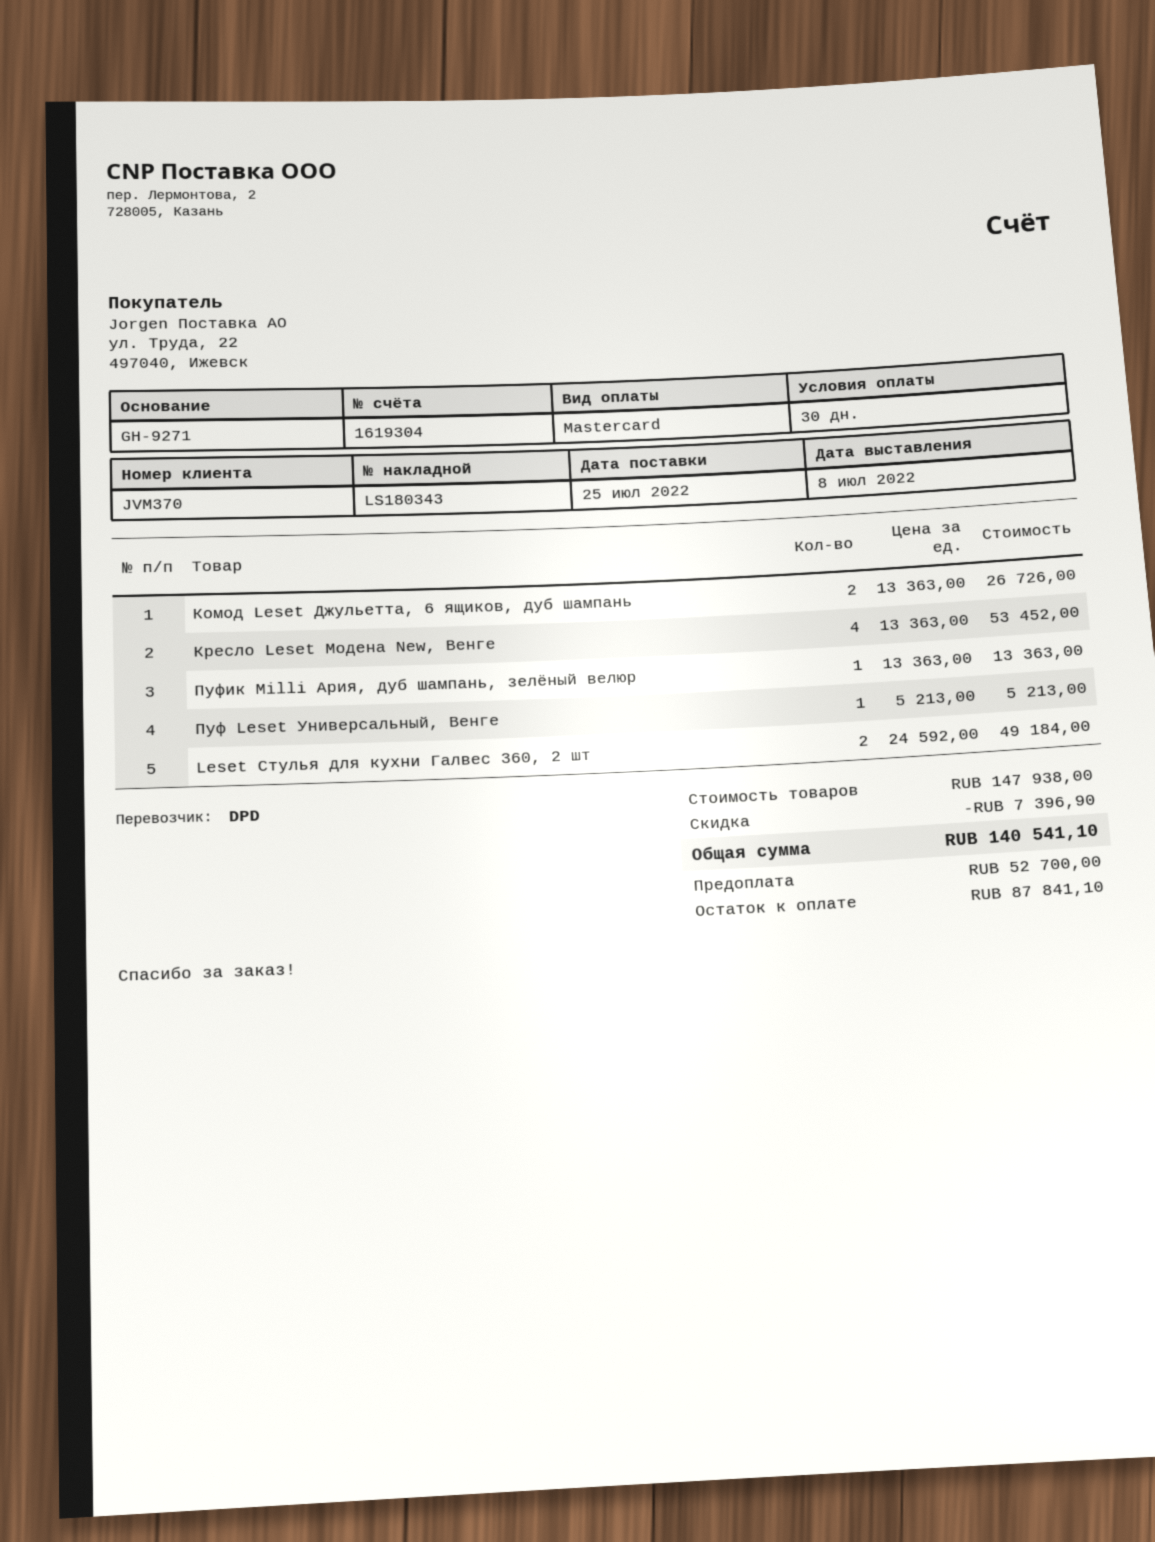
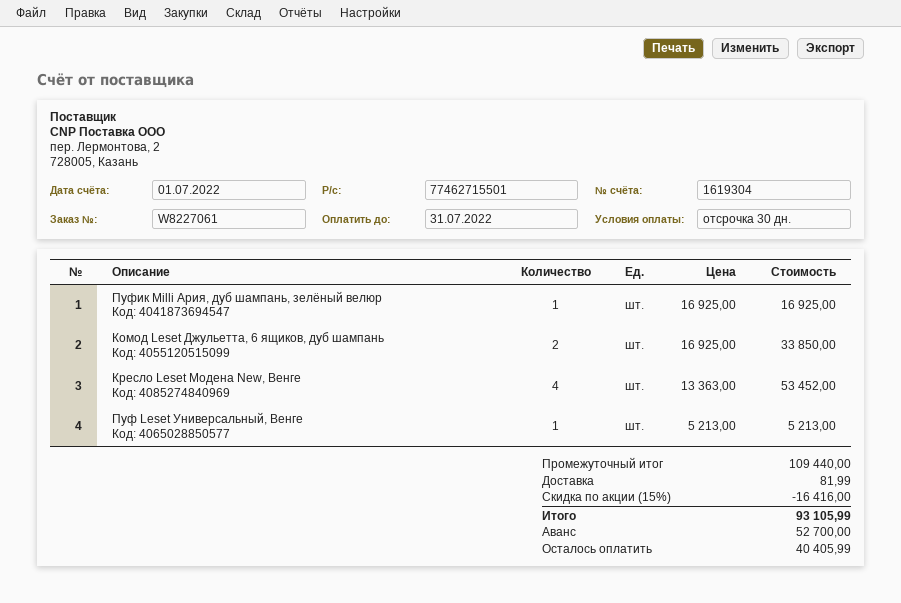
invoice date: 2022-07-08 -> 2022-07-01
Комод Leset Джульетта, 6 ящиков, дуб шампань: 2 x 13363.00 = 26726.00 -> 2 x 16925.00 = 33850.00
Пуфик Milli Ария, дуб шампань, зелёный велюр: 1 x 13363.00 = 13363.00 -> 1 x 16925.00 = 16925.00
Leset Стулья для кухни Галвес 360, 2 шт: 2 x 24592.00 = 49184.00 -> none
subtotal: 147938.00 -> 109440.00
discount: 7396.90 -> 16416.00
shipping: none -> 81.99
total: 140541.10 -> 93105.99
balance: 87841.10 -> 40405.99

